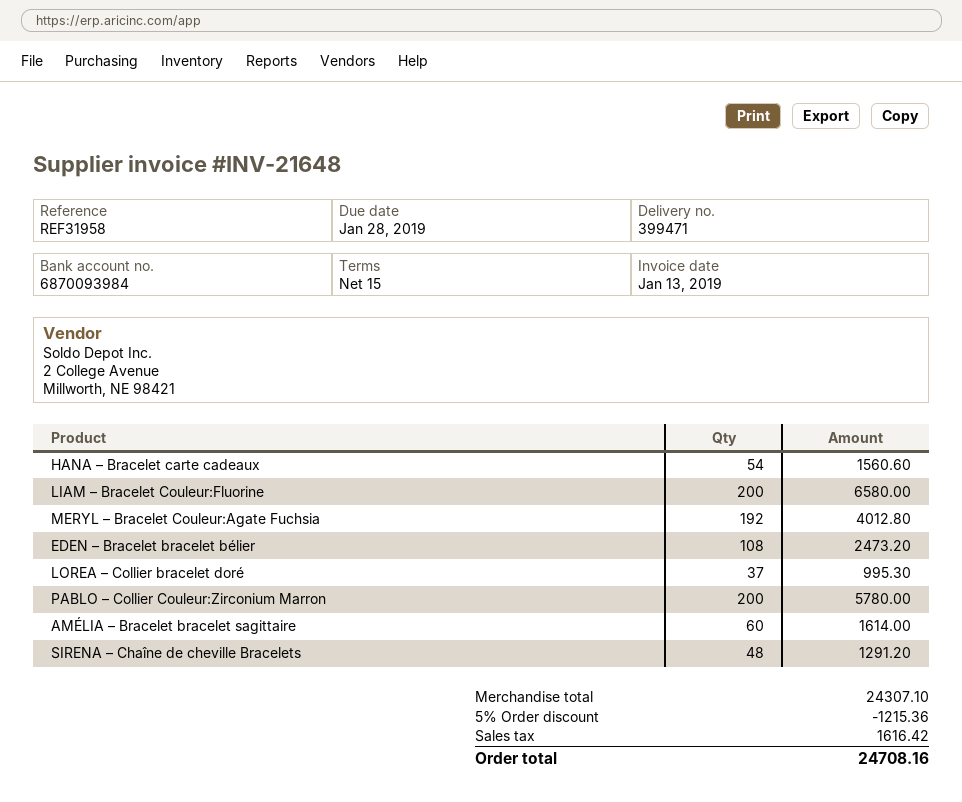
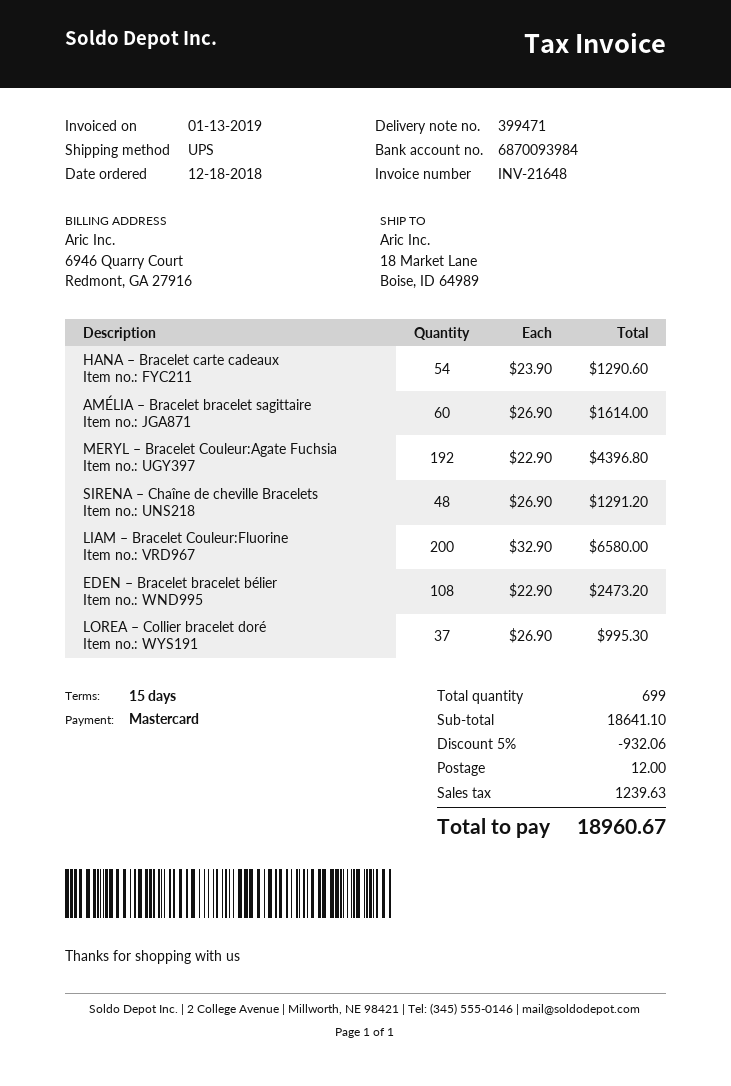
HANA – Bracelet carte cadeaux: 54 for 1560.60 -> 54 for 1290.60
MERYL – Bracelet Couleur:Agate Fuchsia: 192 for 4012.80 -> 192 for 4396.80
PABLO – Collier Couleur:Zirconium Marron: 200 for 5780.00 -> none
subtotal: 24307.10 -> 18641.10
discount: 5% = 1215.36 -> 5% = 932.06
shipping: none -> 12.00
tax: 1616.42 -> 1239.63
total: 24708.16 -> 18960.67

